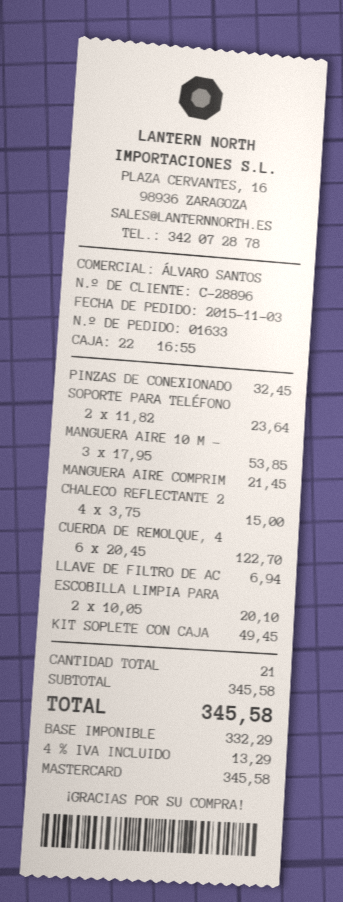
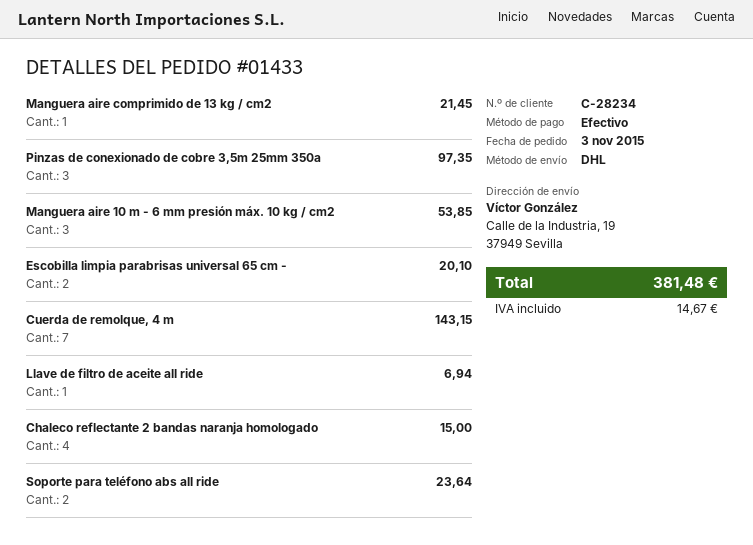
order number: 01633 -> 01433
customer number: C-28896 -> C-28234
payment method: Mastercard -> cash
PINZAS DE CONEXIONADO: 1 for 32.45 -> 3 for 97.35
CUERDA DE REMOLQUE, 4: 6 for 122.70 -> 7 for 143.15
KIT SOPLETE CON CAJA: 1 for 49.45 -> none
tax: 13.29 -> 14.67
total: 345.58 -> 381.48

